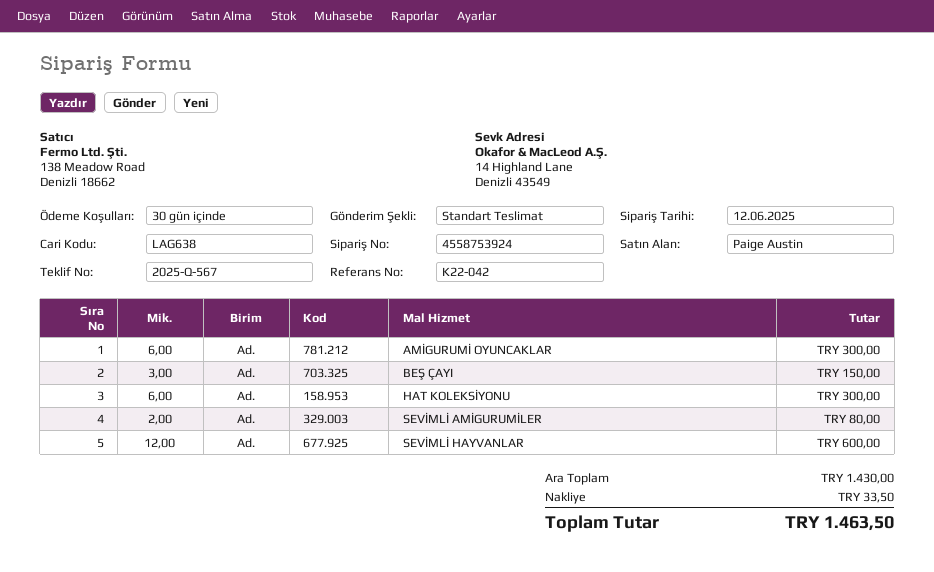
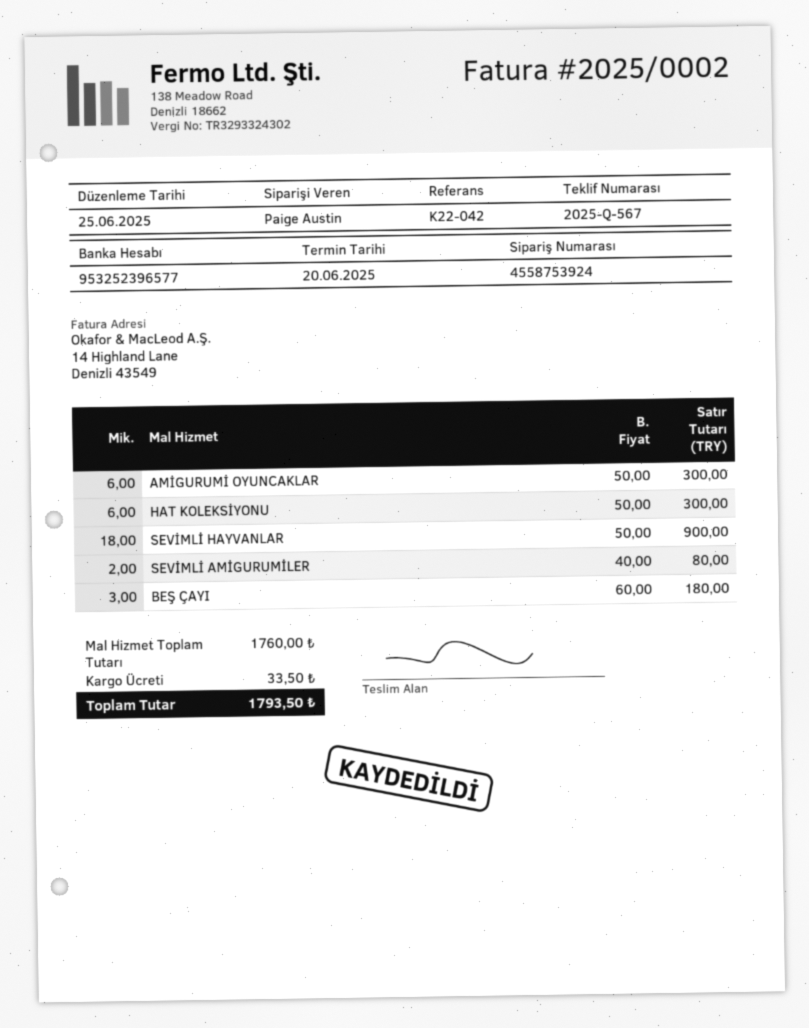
BEŞ ÇAYI: 3 for 150.00 -> 3 for 180.00
SEVİMLİ HAYVANLAR: 12 for 600.00 -> 18 for 900.00
subtotal: 1430.00 -> 1760.00
total: 1463.50 -> 1793.50

